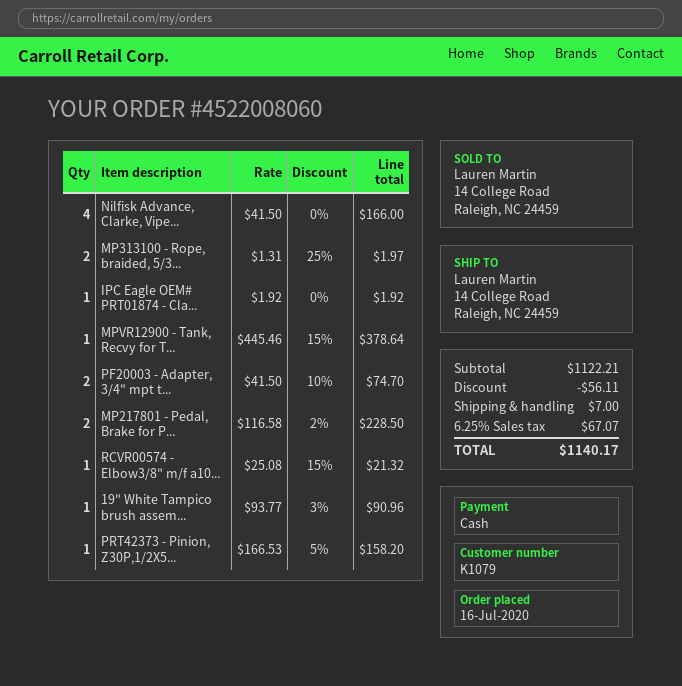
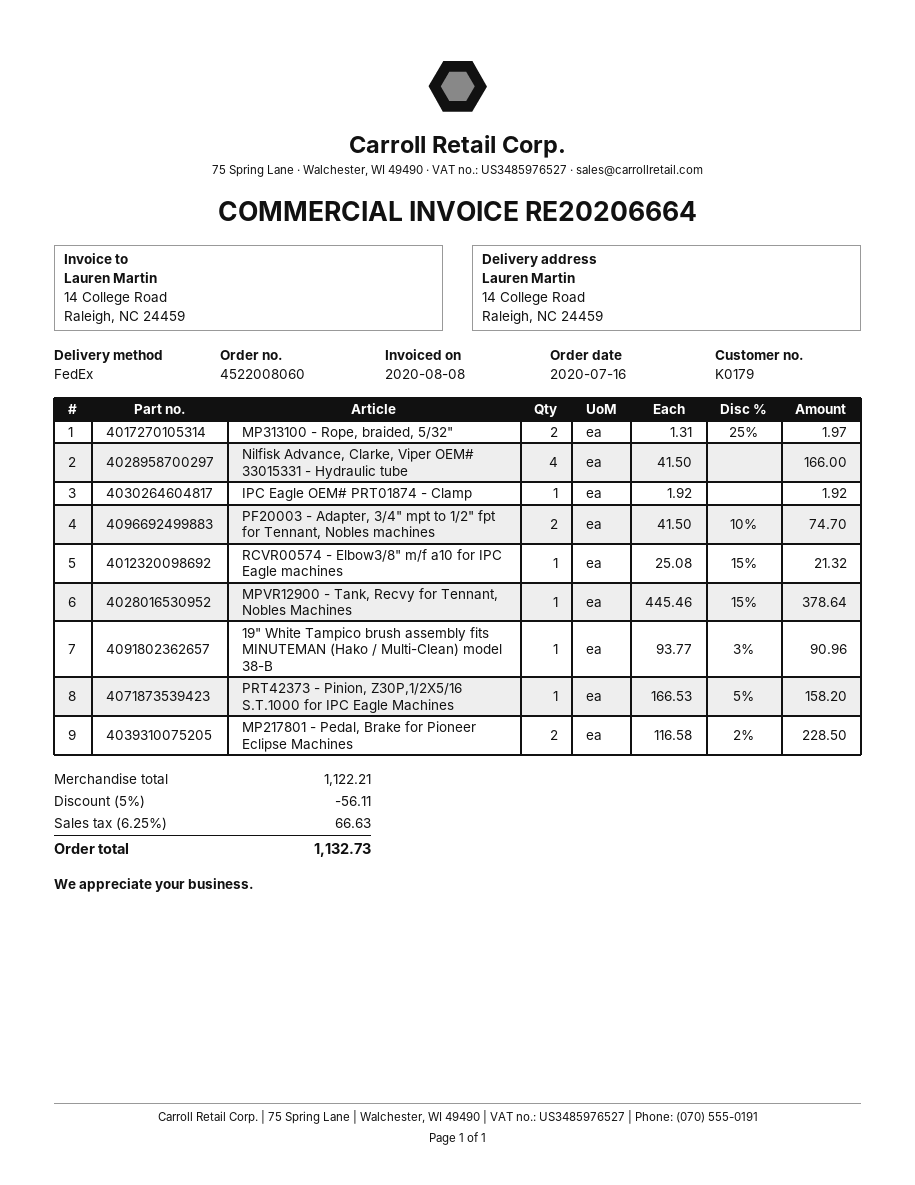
customer number: K1079 -> K0179
shipping: 7.00 -> none
tax: 6.25% = 67.07 -> 6.25% = 66.63
total: 1140.17 -> 1132.73

